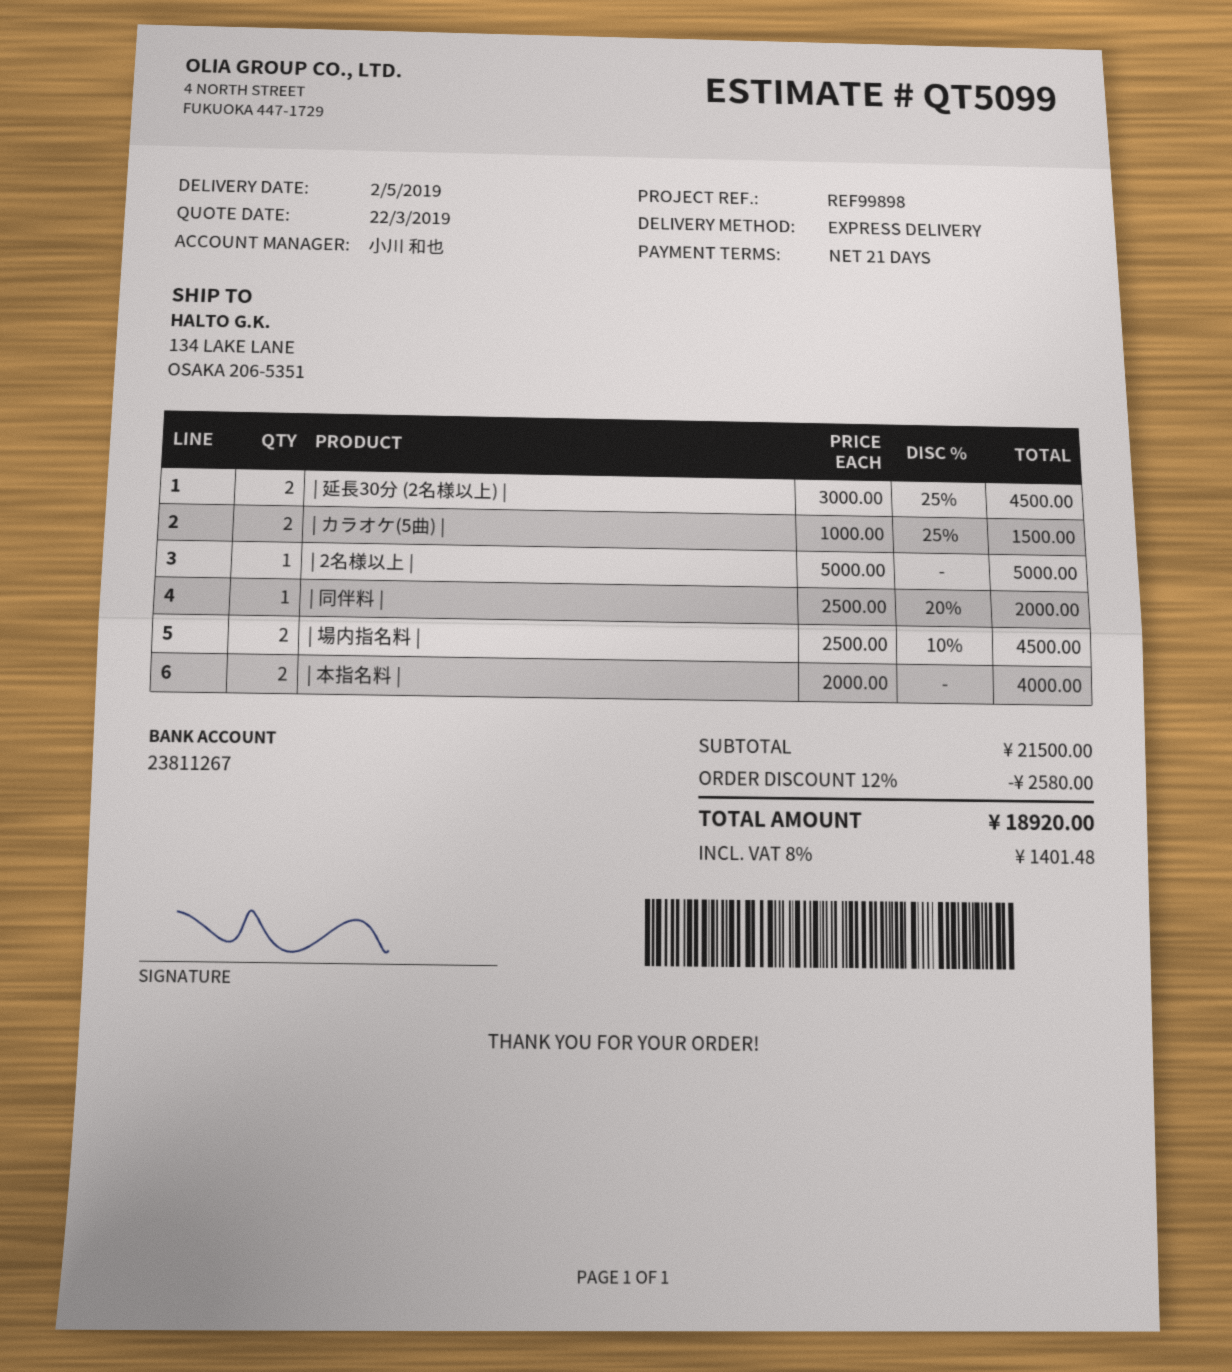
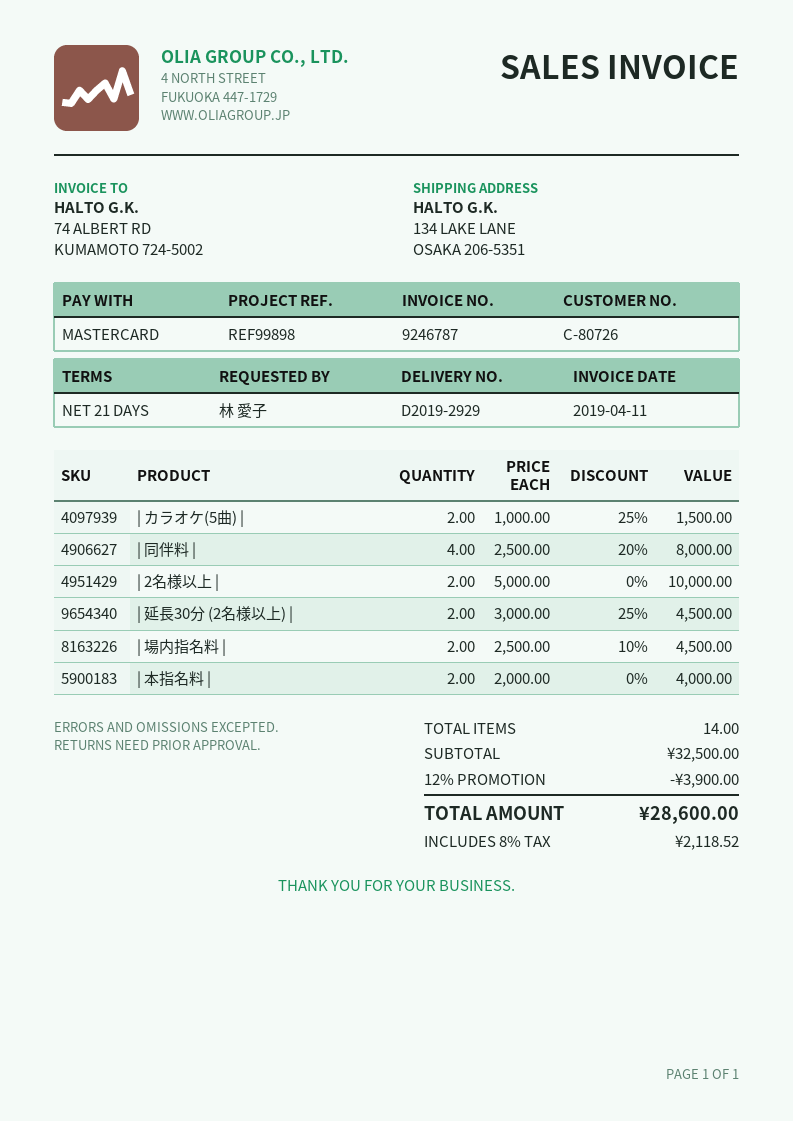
| 2名様以上 |: 1 x 5000.00 = 5000.00 -> 2 x 5000.00 = 10000.00
| 同伴料 |: 1 x 2500.00 - 20% = 2000.00 -> 4 x 2500.00 - 20% = 8000.00
subtotal: 21500.00 -> 32500.00
discount: 12% = 2580.00 -> 12% = 3900.00
tax: 8% = 1401.48 -> 8% = 2118.52
total: 18920.00 -> 28600.00

